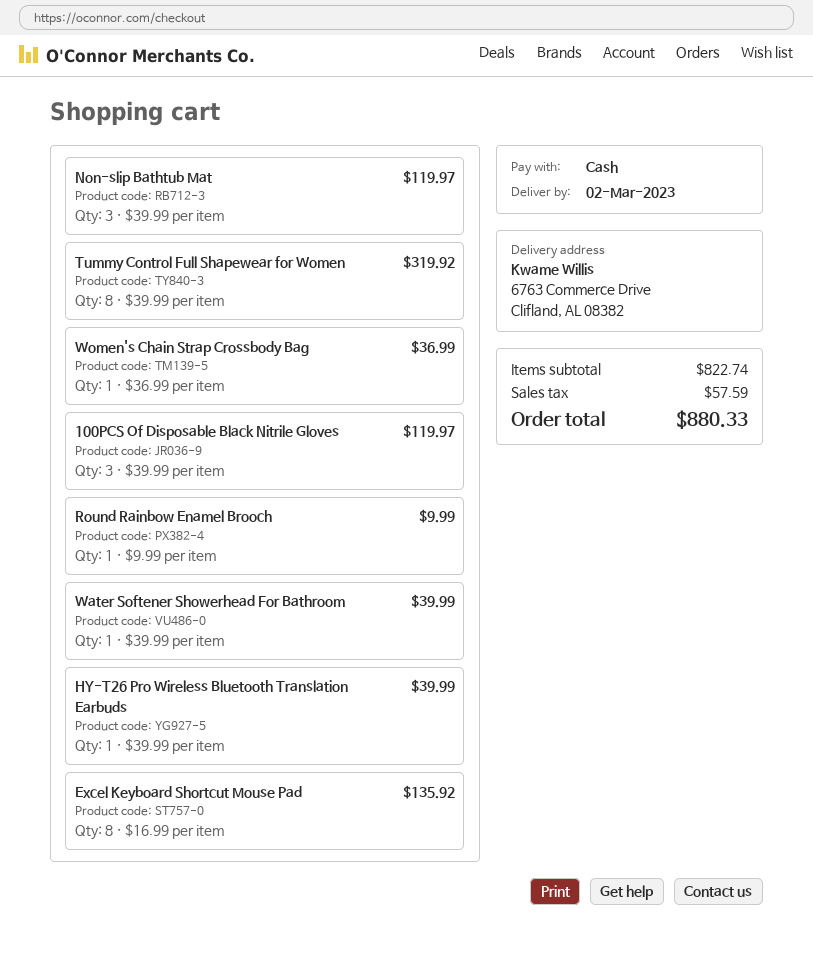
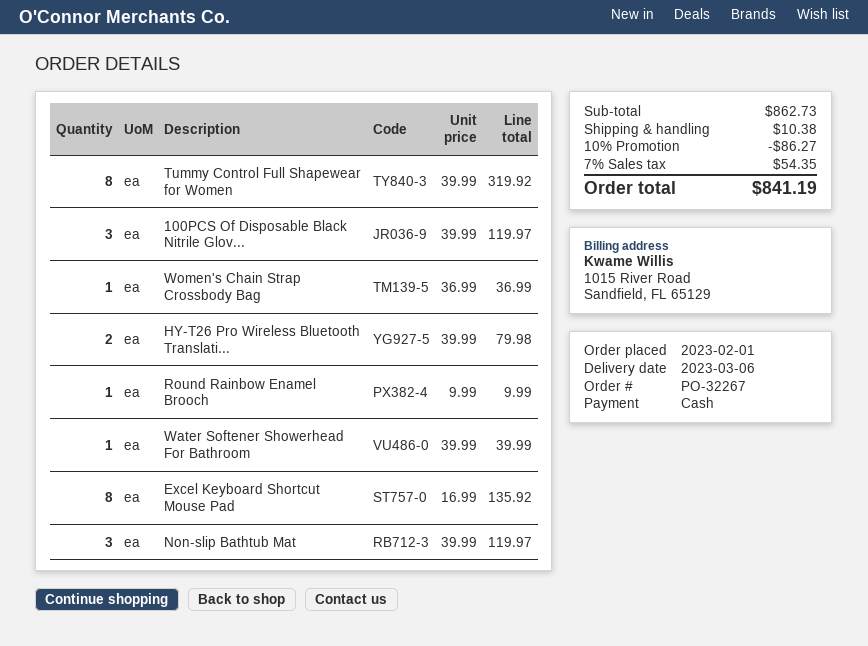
delivery date: 2023-03-02 -> 2023-03-06
HY-T26 Pro Wireless Bluetooth Translation Earbuds: 1 x 39.99 = 39.99 -> 2 x 39.99 = 79.98
subtotal: 822.74 -> 862.73
discount: none -> 10% = 86.27
shipping: none -> 10.38
tax: 57.59 -> 54.35
total: 880.33 -> 841.19

